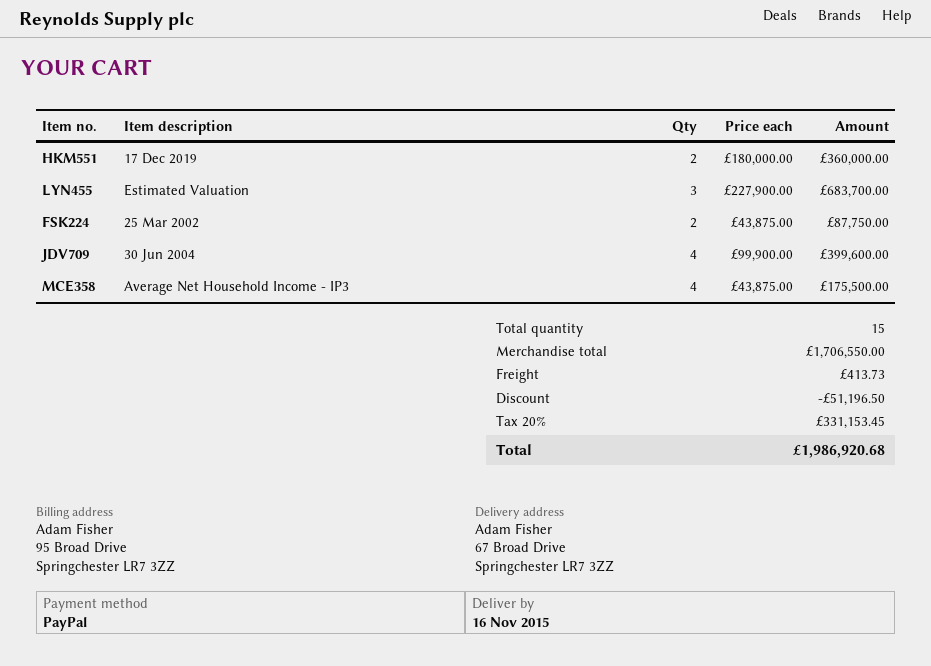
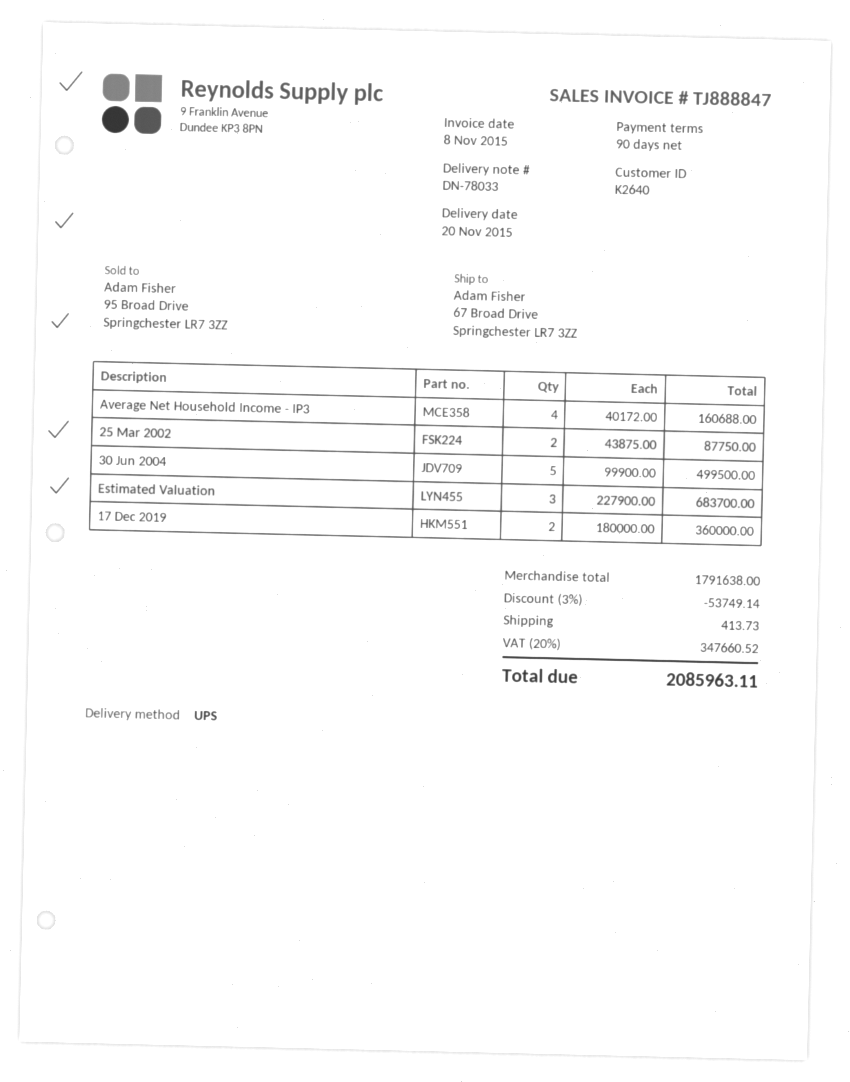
delivery date: 2015-11-16 -> 2015-11-20
30 Jun 2004: 4 x 99900.00 = 399600.00 -> 5 x 99900.00 = 499500.00
Average Net Household Income - IP3: 4 x 43875.00 = 175500.00 -> 4 x 40172.00 = 160688.00
subtotal: 1706550.00 -> 1791638.00
discount: 51196.50 -> 53749.14
tax: 20% = 331153.45 -> 20% = 347660.52
total: 1986920.68 -> 2085963.11

